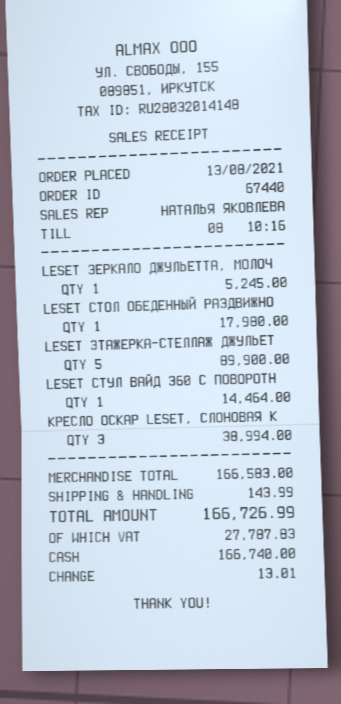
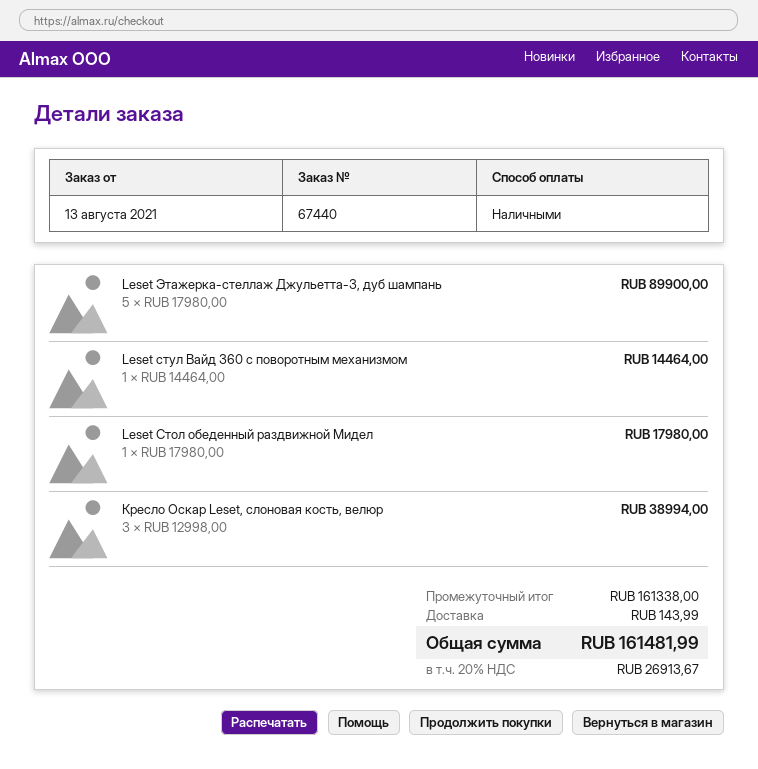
LESET ЗЕРКАЛО ДЖУЛЬЕТТА, МОЛОЧ: 1 for 5245.00 -> none
subtotal: 166583.00 -> 161338.00
tax: 27787.83 -> 26913.67
total: 166726.99 -> 161481.99

